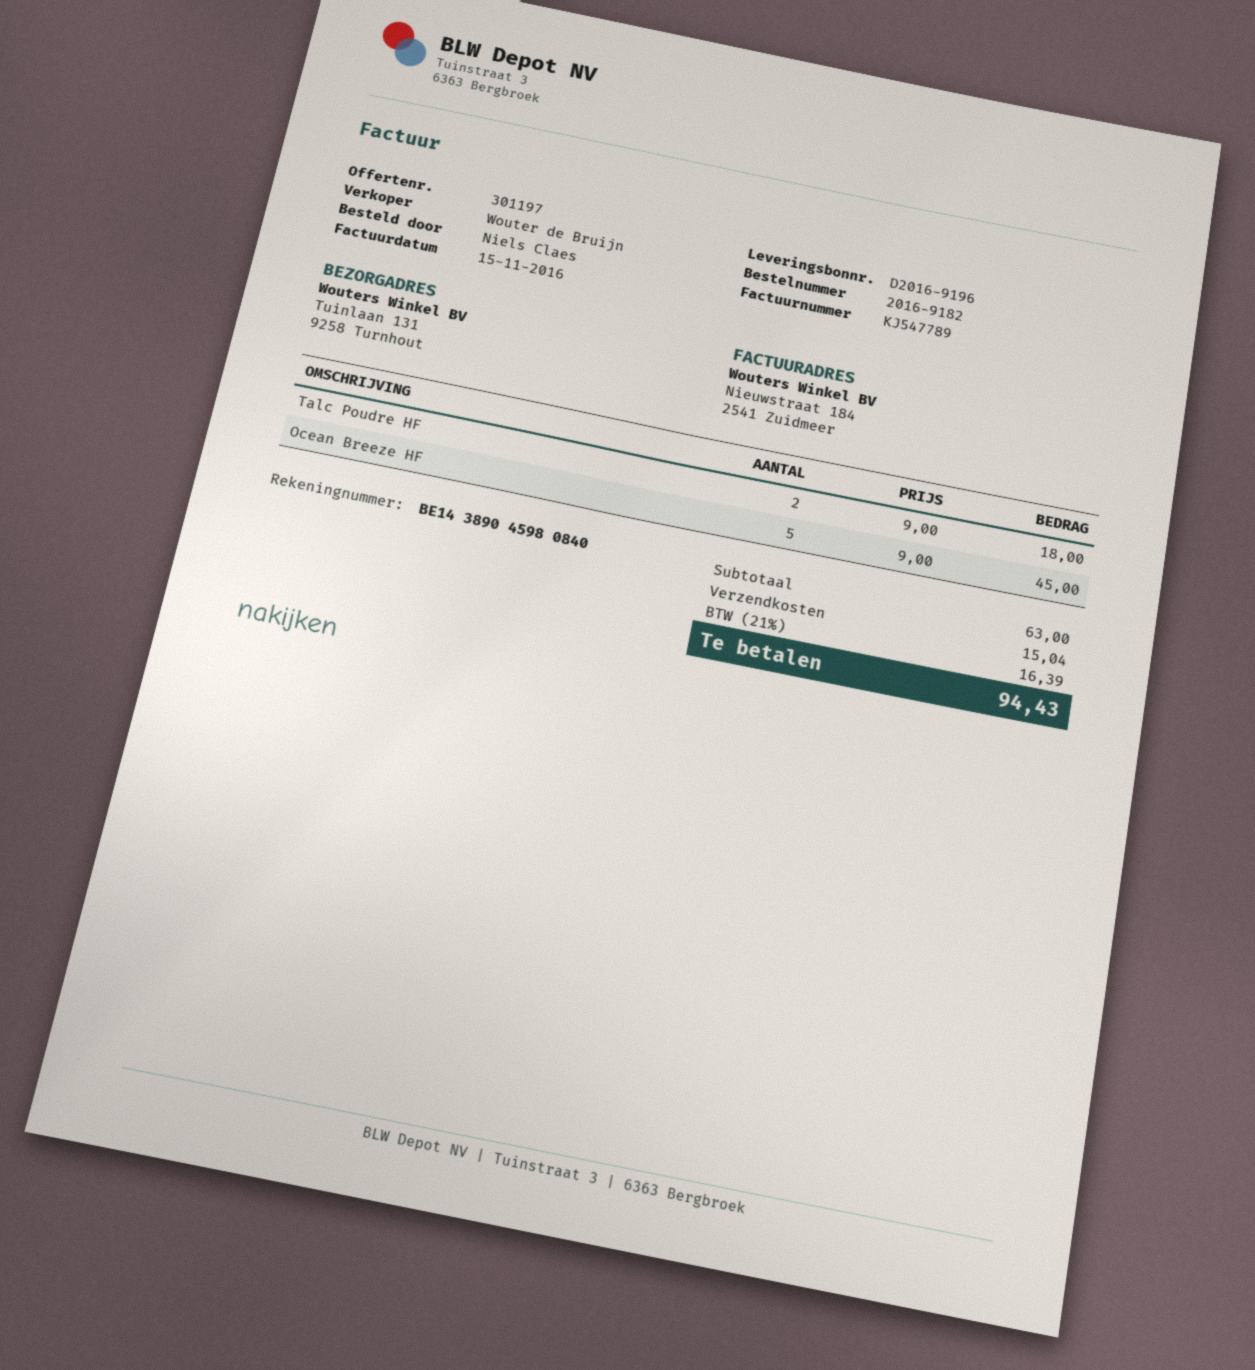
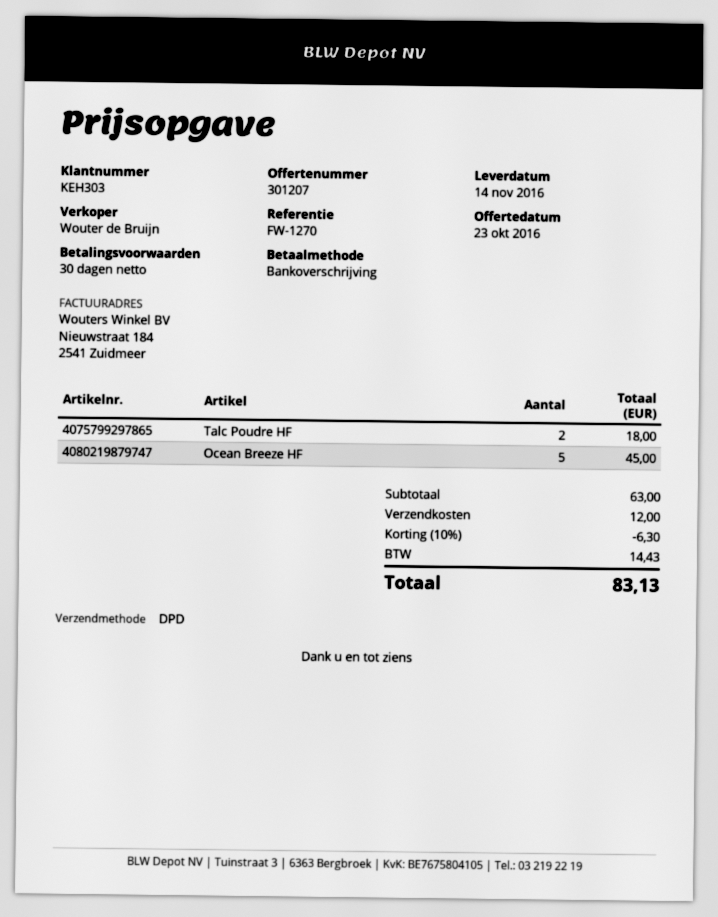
quote number: 301197 -> 301207
discount: none -> 10% = 6.30
shipping: 15.04 -> 12.00
tax: 16.39 -> 14.43
total: 94.43 -> 83.13

